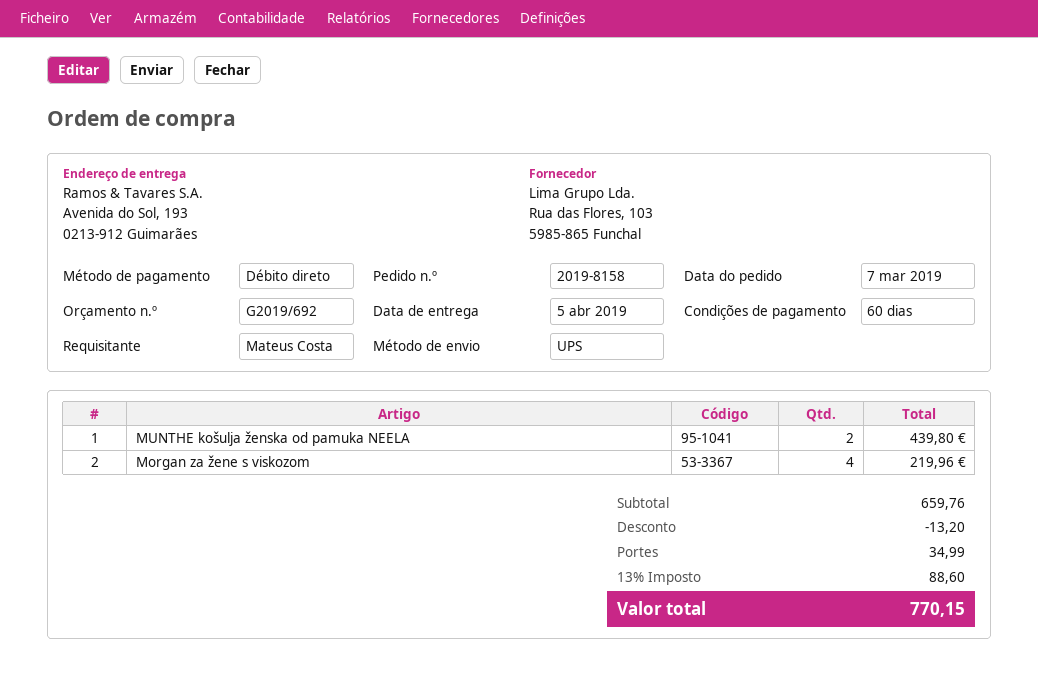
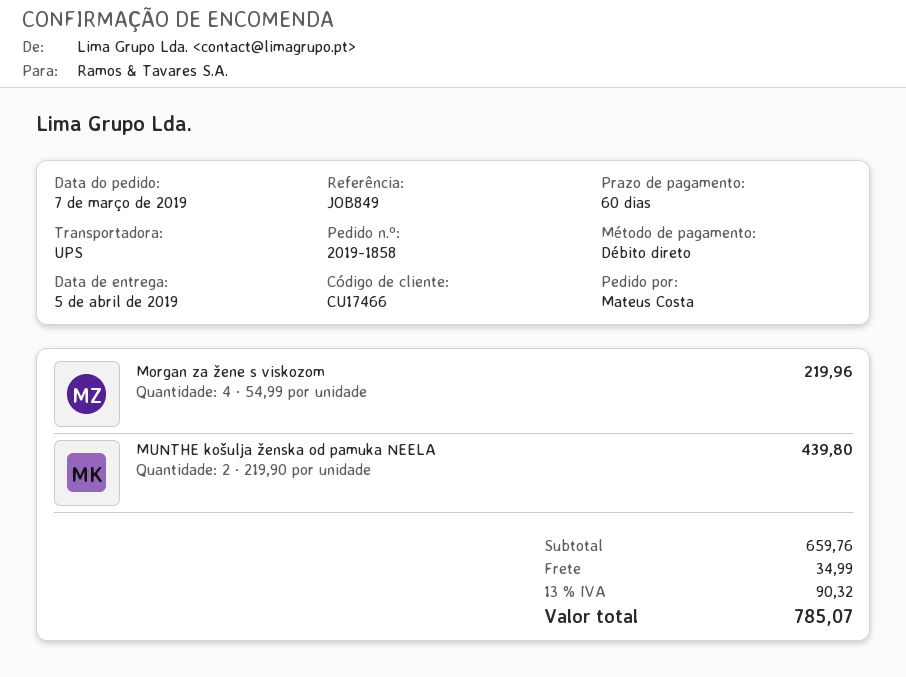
order number: 2019-8158 -> 2019-1858
discount: 13.20 -> none
tax: 13% = 88.60 -> 13% = 90.32
total: 770.15 -> 785.07

